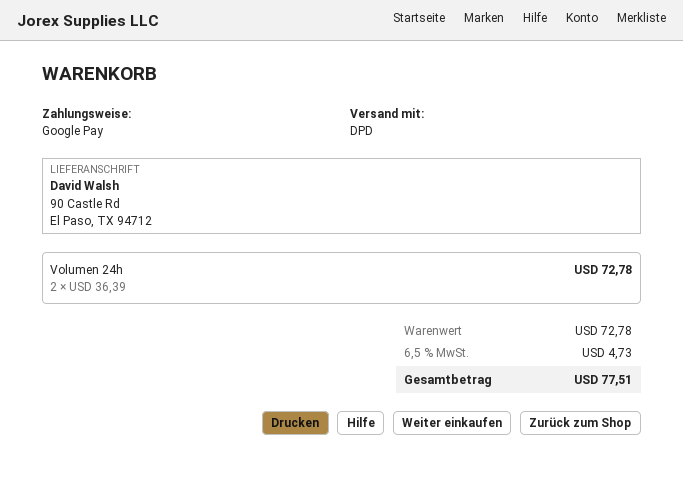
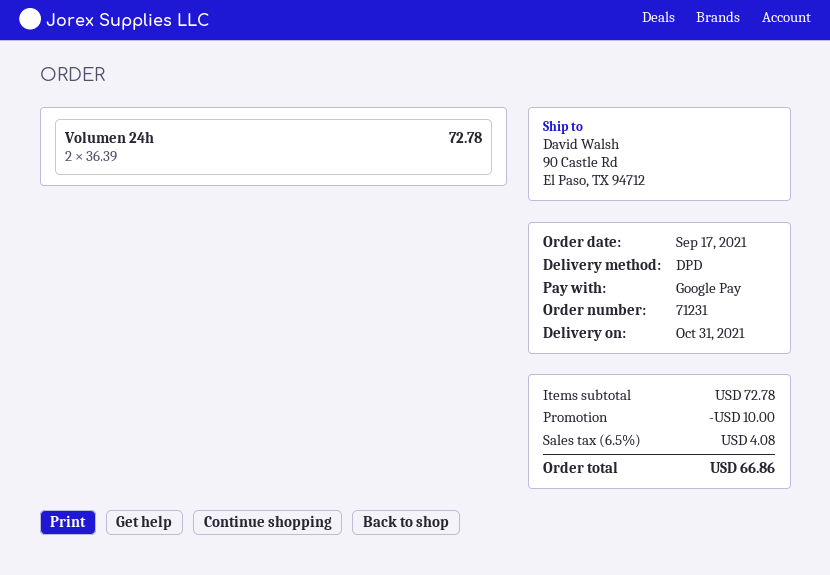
discount: none -> 10.00
tax: 6.5% = 4.73 -> 6.5% = 4.08
total: 77.51 -> 66.86

